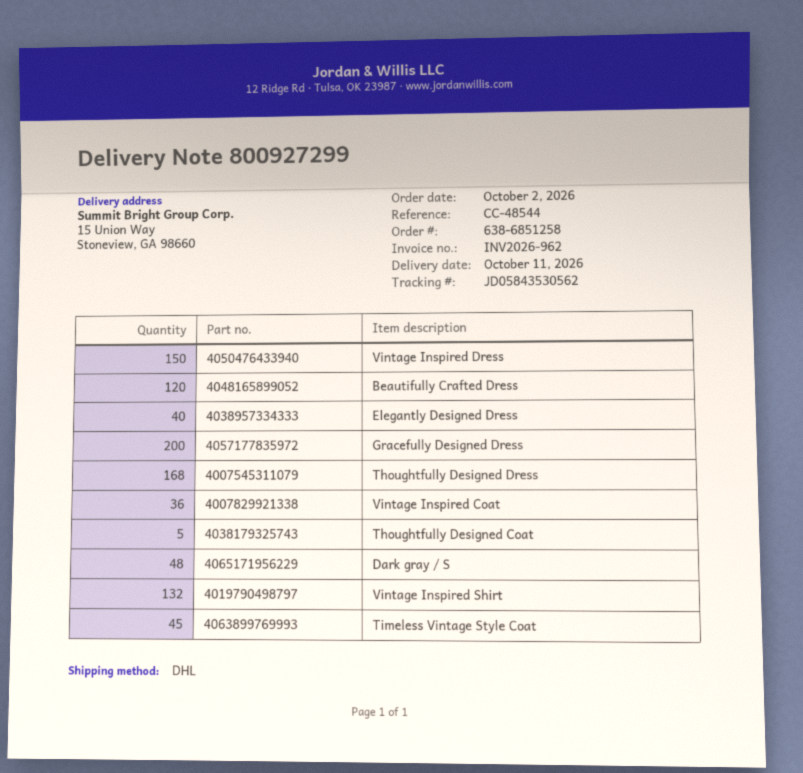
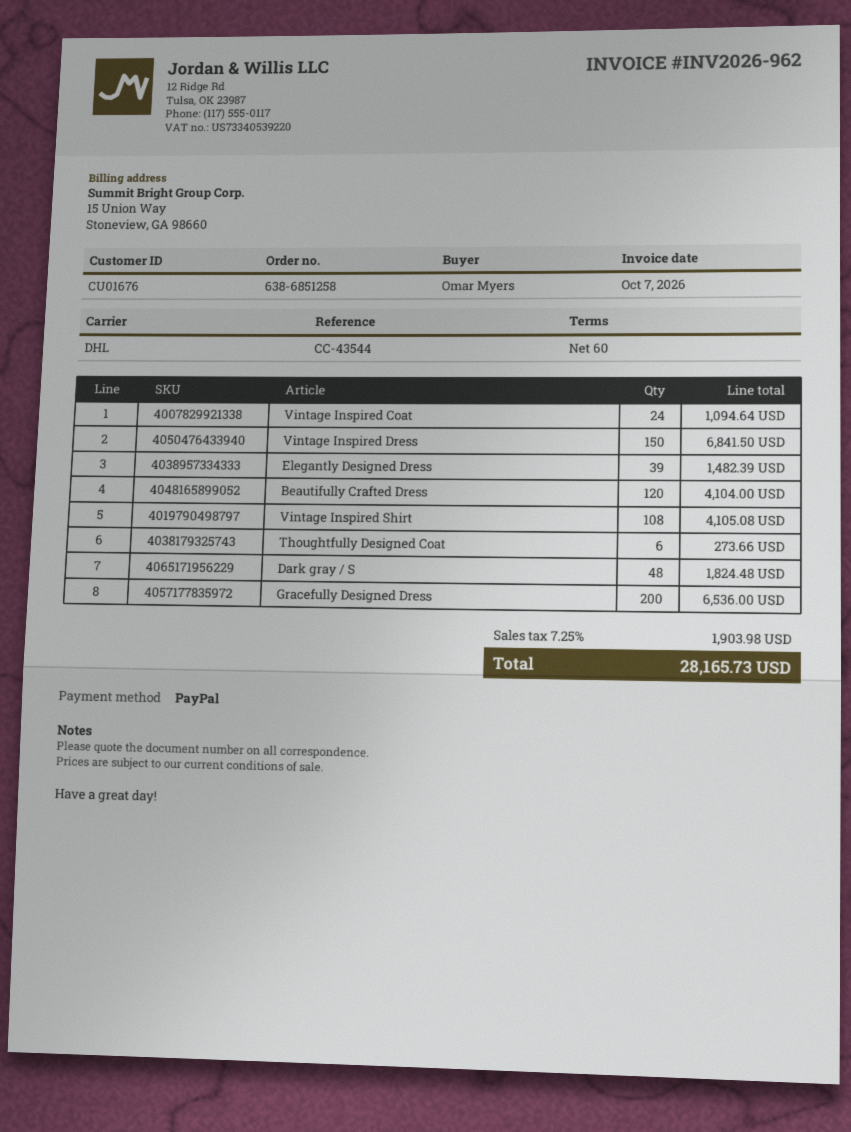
reference: CC-48544 -> CC-43544
Elegantly Designed Dress: 40 -> 39
Thoughtfully Designed Dress: 168 -> none
Vintage Inspired Coat: 36 -> 24
Thoughtfully Designed Coat: 5 -> 6
Vintage Inspired Shirt: 132 -> 108
Timeless Vintage Style Coat: 45 -> none

